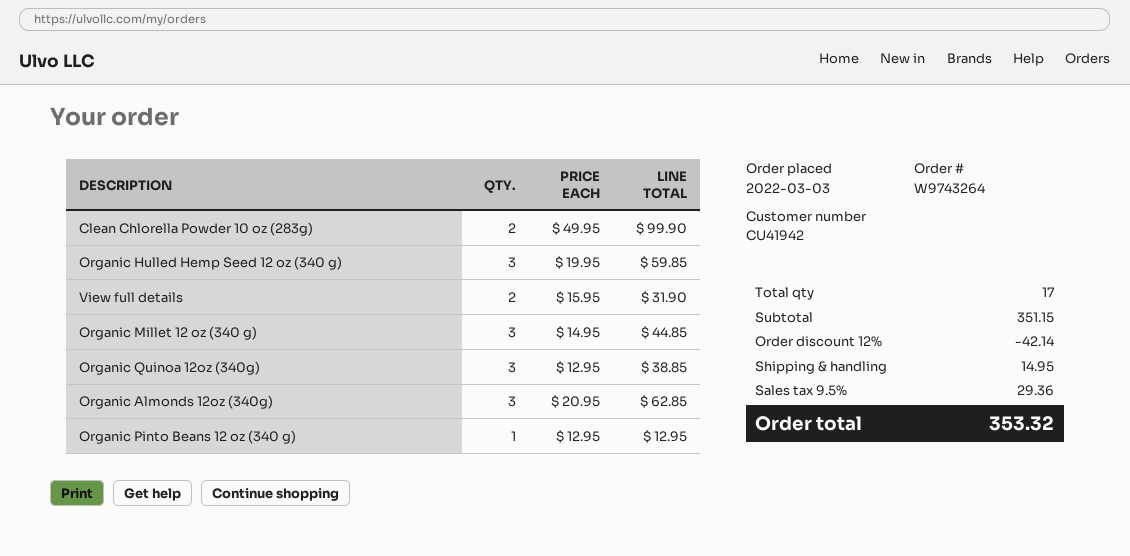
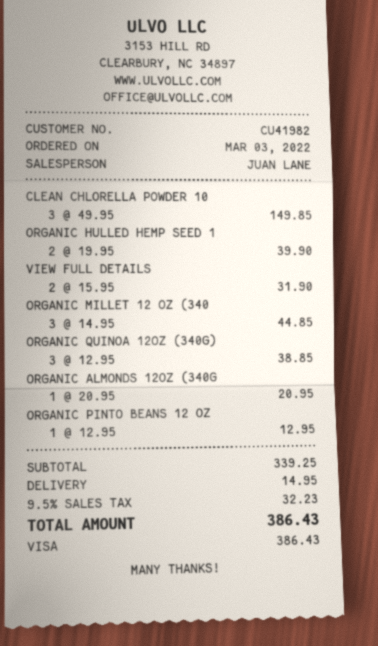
customer number: CU41942 -> CU41982
Clean Chlorella Powder 10 oz (283g): 2 x 49.95 = 99.90 -> 3 x 49.95 = 149.85
Organic Hulled Hemp Seed 12 oz (340 g): 3 x 19.95 = 59.85 -> 2 x 19.95 = 39.90
Organic Almonds 12oz (340g): 3 x 20.95 = 62.85 -> 1 x 20.95 = 20.95
subtotal: 351.15 -> 339.25
discount: 12% = 42.14 -> none
tax: 9.5% = 29.36 -> 9.5% = 32.23
total: 353.32 -> 386.43

